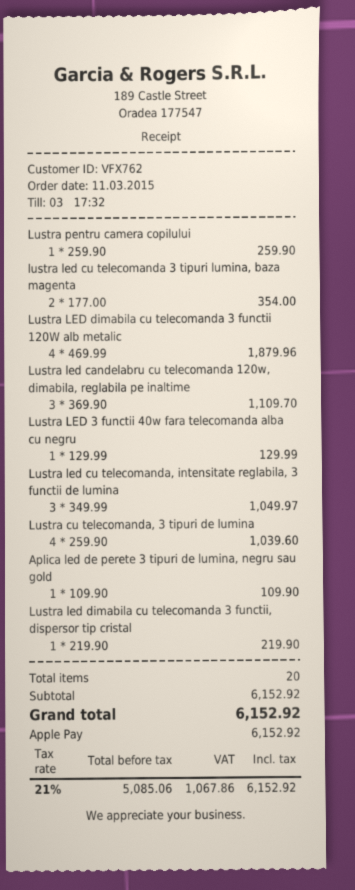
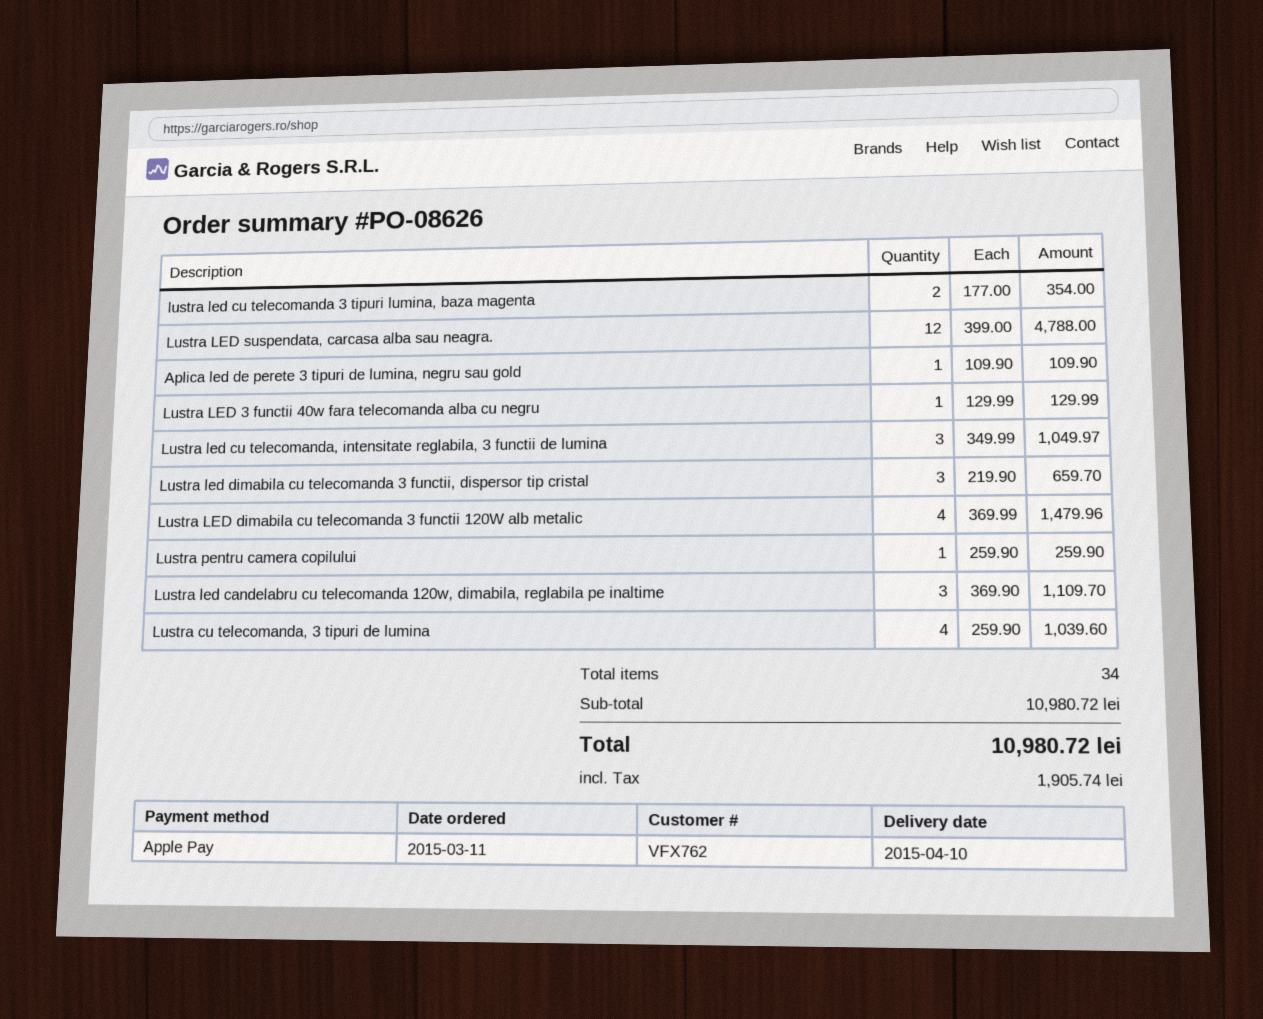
Lustra LED dimabila cu telecomanda 3 functii 120W alb metalic: 4 x 469.99 = 1879.96 -> 4 x 369.99 = 1479.96
Lustra led dimabila cu telecomanda 3 functii, dispersor tip cristal: 1 x 219.90 = 219.90 -> 3 x 219.90 = 659.70
Lustra LED suspendata, carcasa alba sau neagra.: none -> 12 x 399.00 = 4788.00
total quantity: 20 -> 34
subtotal: 6152.92 -> 10980.72
tax: 1067.86 -> 1905.74
total: 6152.92 -> 10980.72

